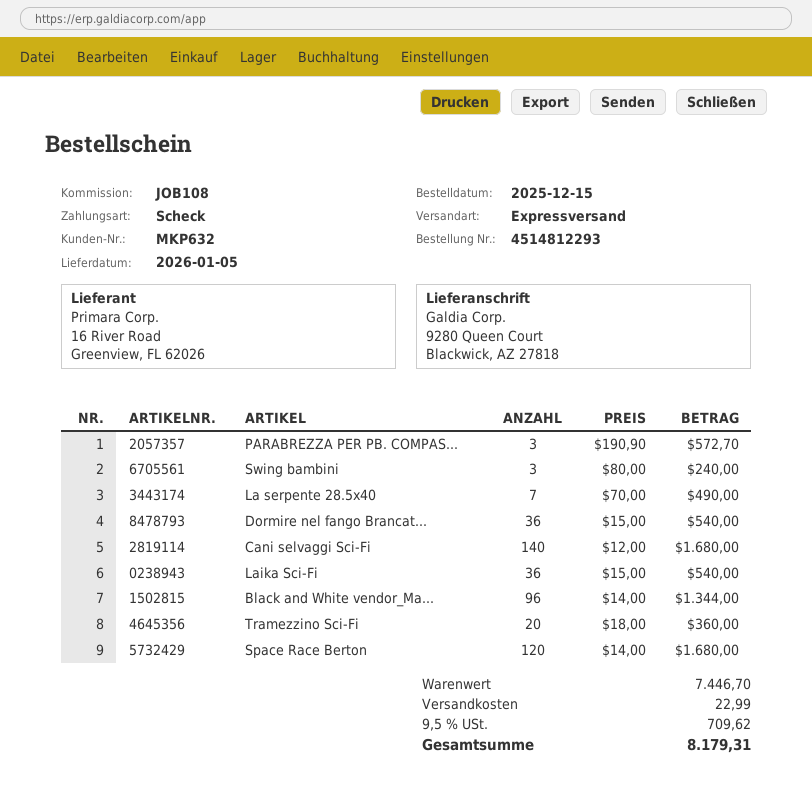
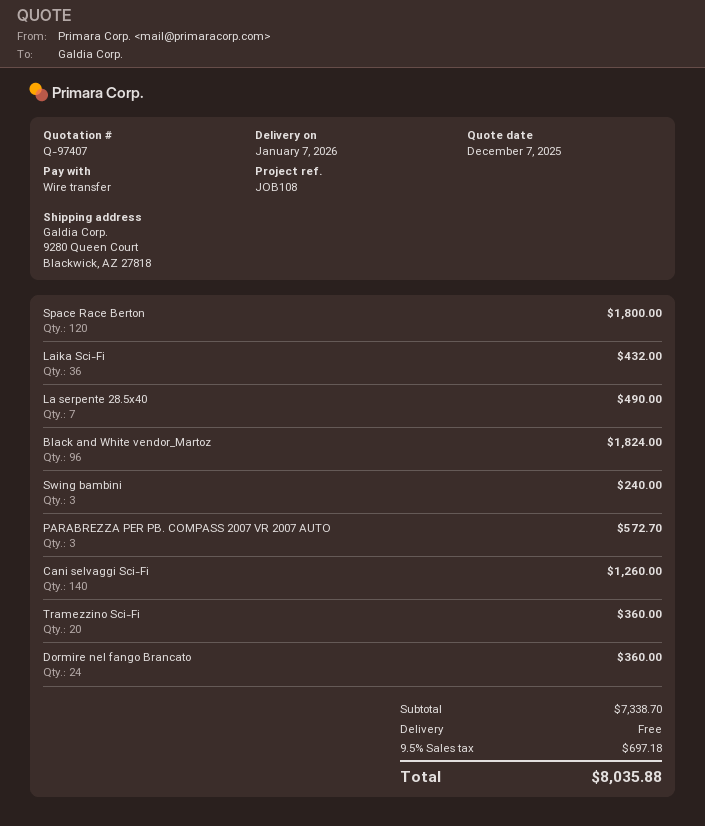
delivery date: 2026-01-05 -> 2026-01-07
payment method: cheque -> bank transfer
Dormire nel fango Brancat...: 36 for 540.00 -> 24 for 360.00
Cani selvaggi Sci-Fi: 140 for 1680.00 -> 140 for 1260.00
Laika Sci-Fi: 36 for 540.00 -> 36 for 432.00
Black and White vendor_Ma...: 96 for 1344.00 -> 96 for 1824.00
Space Race Berton: 120 for 1680.00 -> 120 for 1800.00
subtotal: 7446.70 -> 7338.70
shipping: 22.99 -> 0.00
tax: 9.5% = 709.62 -> 9.5% = 697.18
total: 8179.31 -> 8035.88

